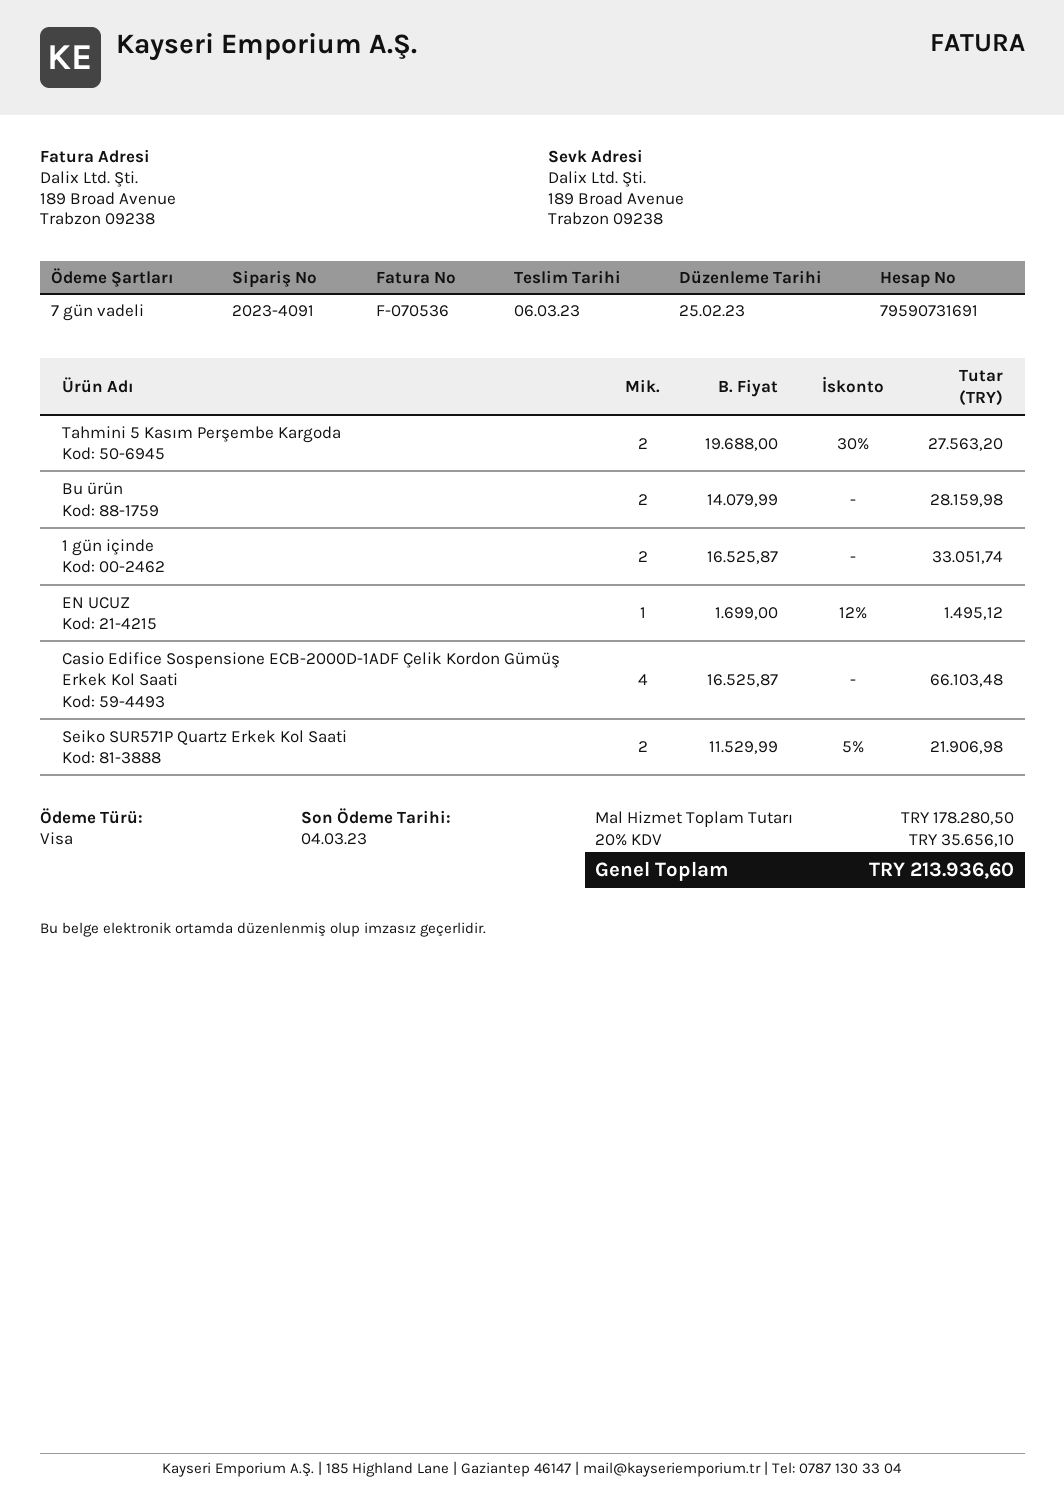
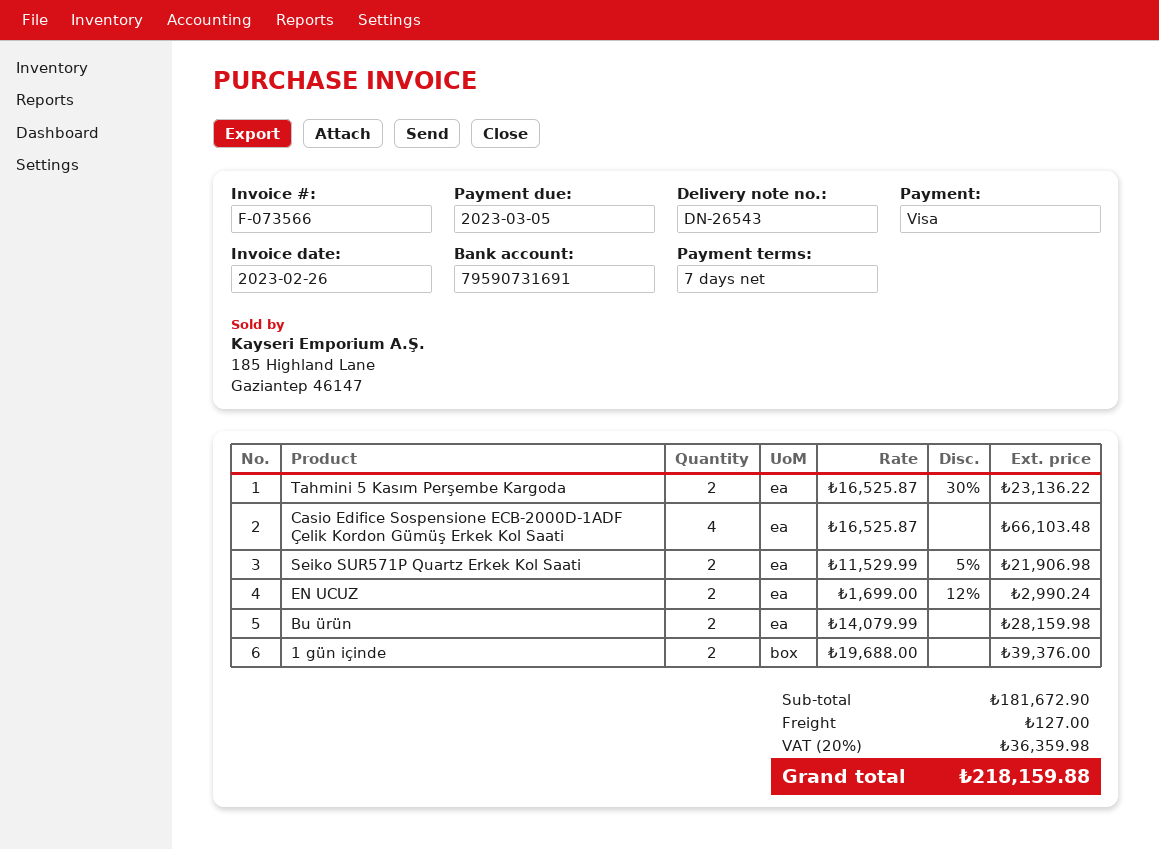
invoice number: F-070536 -> F-073566
invoice date: 2023-02-25 -> 2023-02-26
due date: 2023-03-04 -> 2023-03-05
Tahmini 5 Kasım Perşembe Kargoda: 2 x 19688.00 - 30% = 27563.20 -> 2 x 16525.87 - 30% = 23136.22
1 gün içinde: 2 x 16525.87 = 33051.74 -> 2 x 19688.00 = 39376.00
EN UCUZ: 1 x 1699.00 - 12% = 1495.12 -> 2 x 1699.00 - 12% = 2990.24
subtotal: 178280.50 -> 181672.90
shipping: none -> 127.00
tax: 20% = 35656.10 -> 20% = 36359.98
total: 213936.60 -> 218159.88

